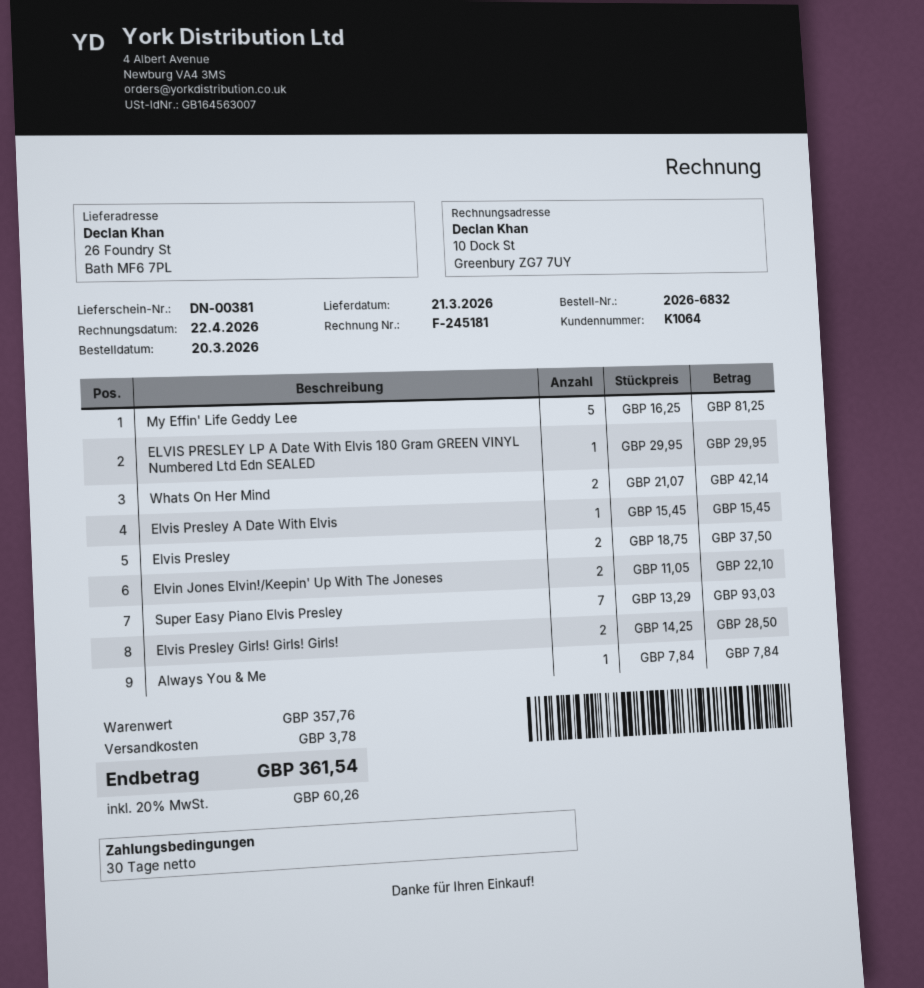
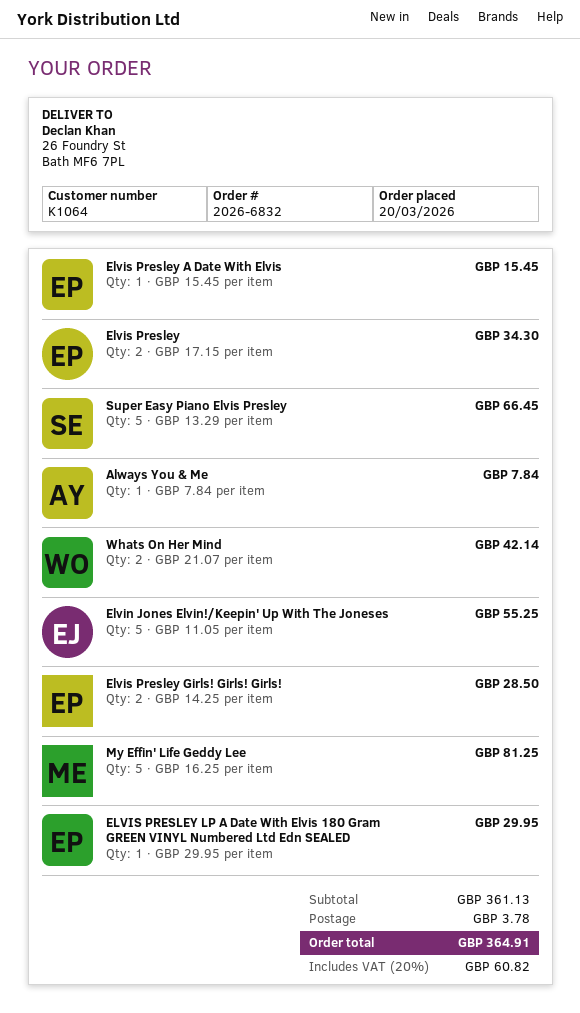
Elvis Presley: 2 x 18.75 = 37.50 -> 2 x 17.15 = 34.30
Elvin Jones Elvin!/Keepin' Up With The Joneses: 2 x 11.05 = 22.10 -> 5 x 11.05 = 55.25
Super Easy Piano Elvis Presley: 7 x 13.29 = 93.03 -> 5 x 13.29 = 66.45
subtotal: 357.76 -> 361.13
tax: 20% = 60.26 -> 20% = 60.82
total: 361.54 -> 364.91

